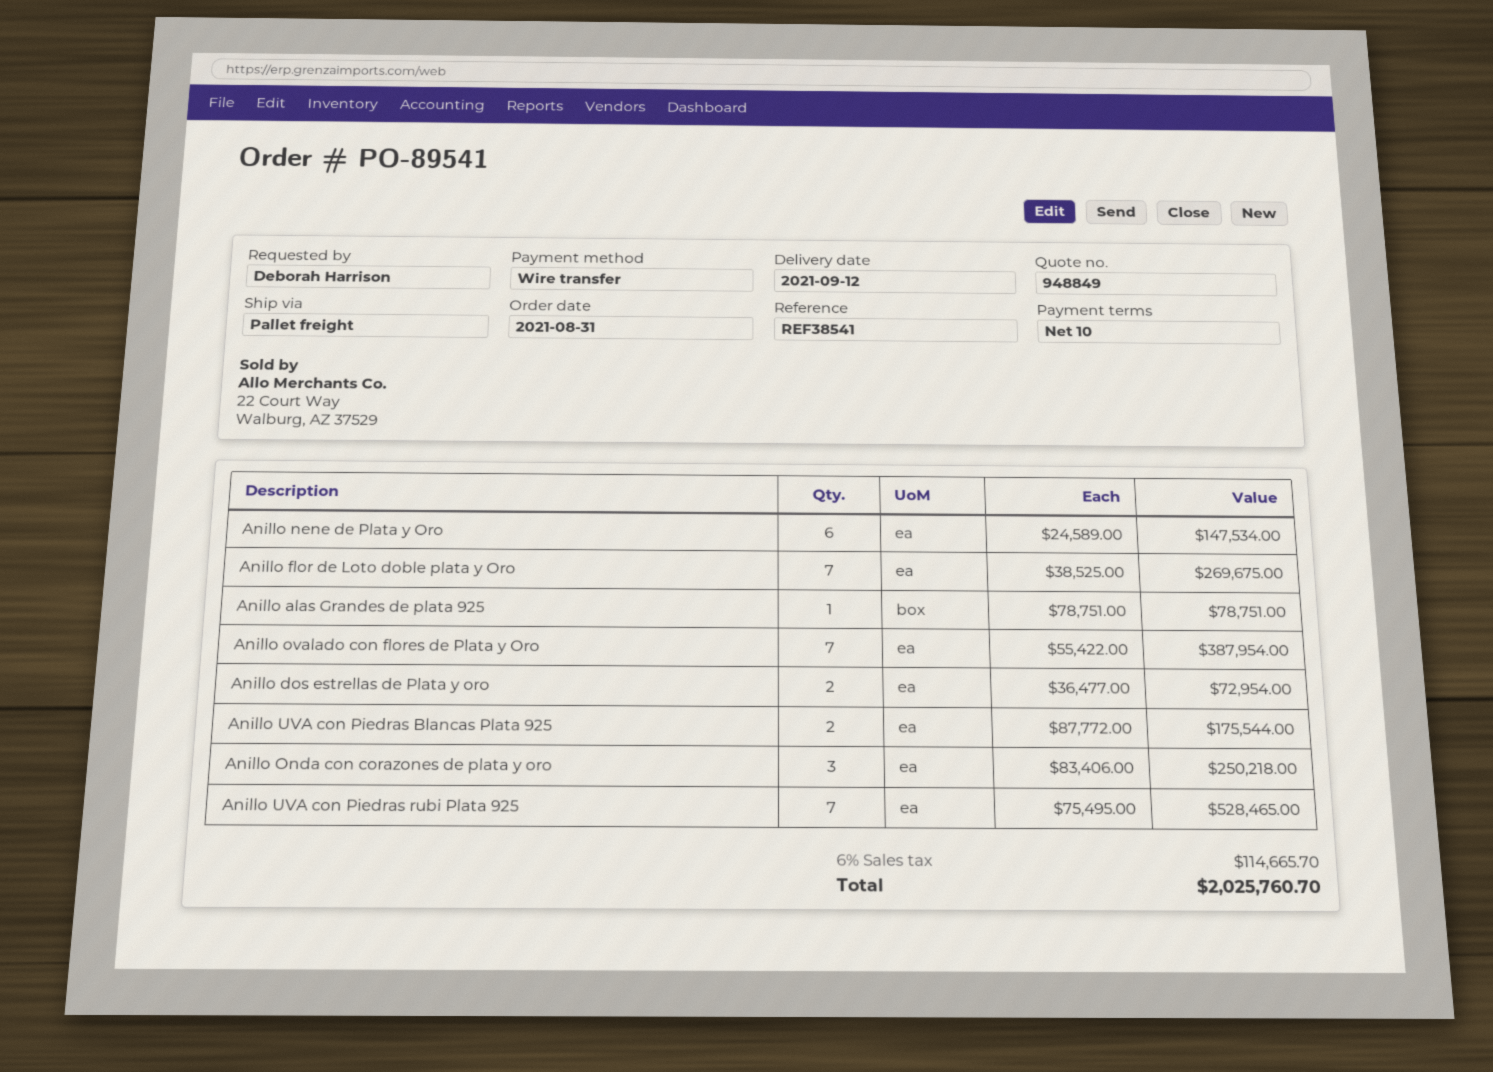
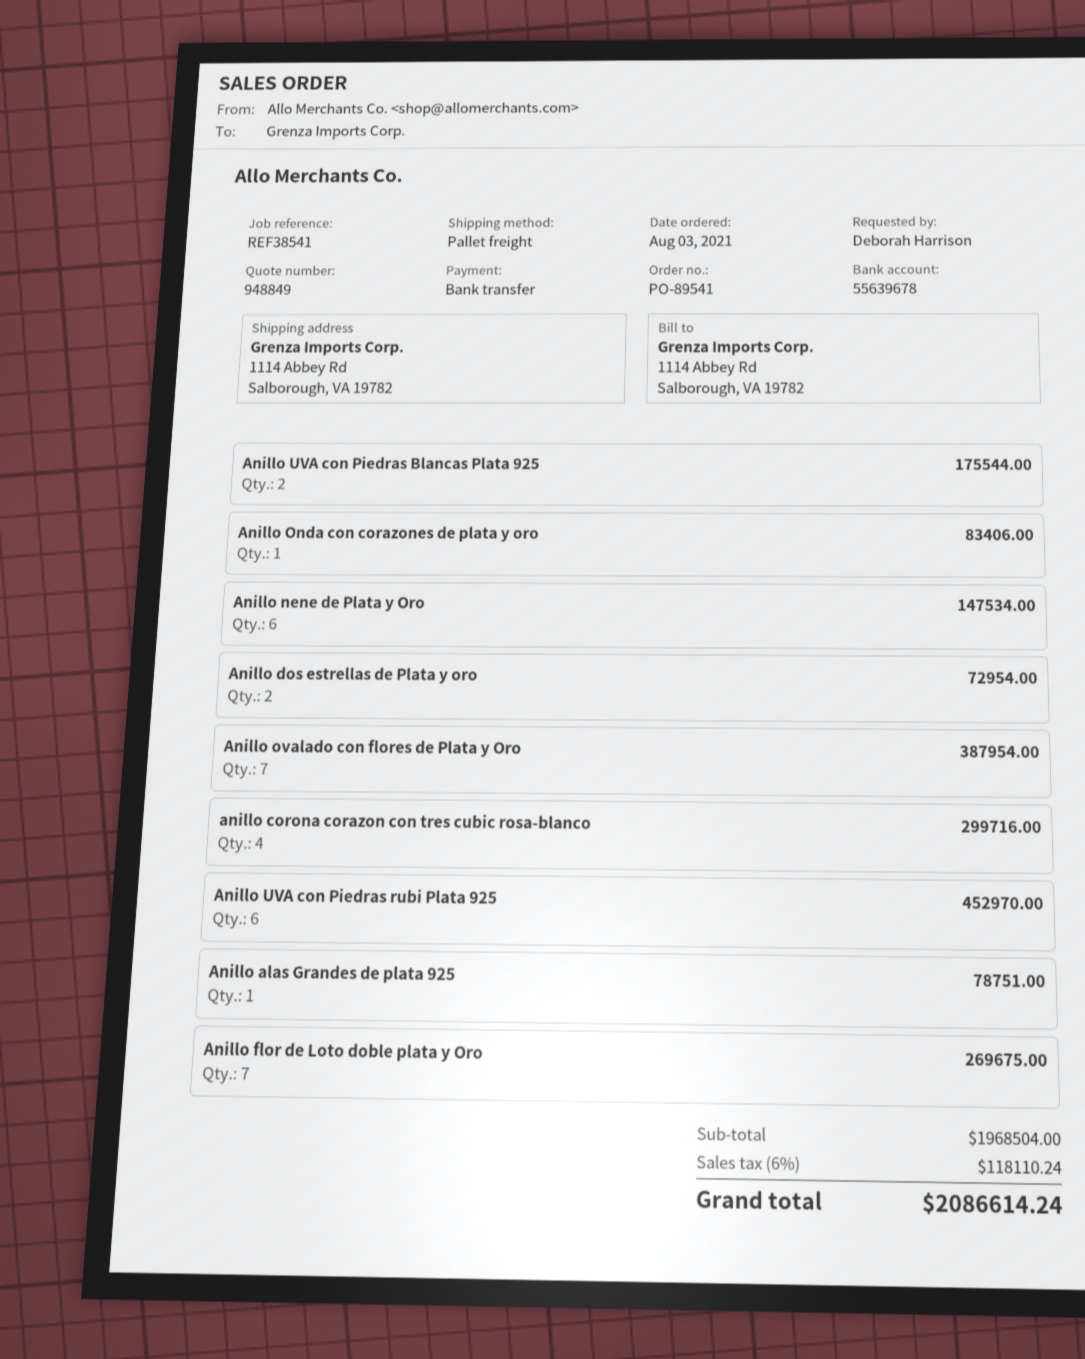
order date: 2021-08-31 -> 2021-08-03
Anillo Onda con corazones de plata y oro: 3 for 250218.00 -> 1 for 83406.00
Anillo UVA con Piedras rubi Plata 925: 7 for 528465.00 -> 6 for 452970.00
anillo corona corazon con tres cubic rosa-blanco: none -> 4 for 299716.00
tax: 6% = 114665.70 -> 6% = 118110.24
total: 2025760.70 -> 2086614.24

